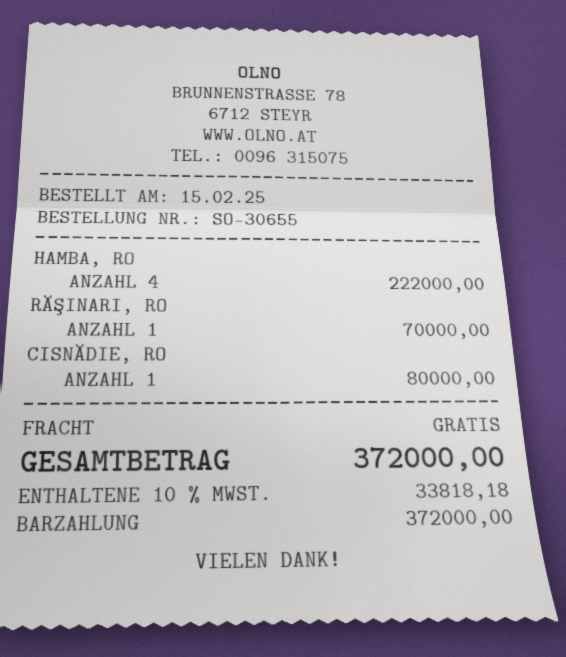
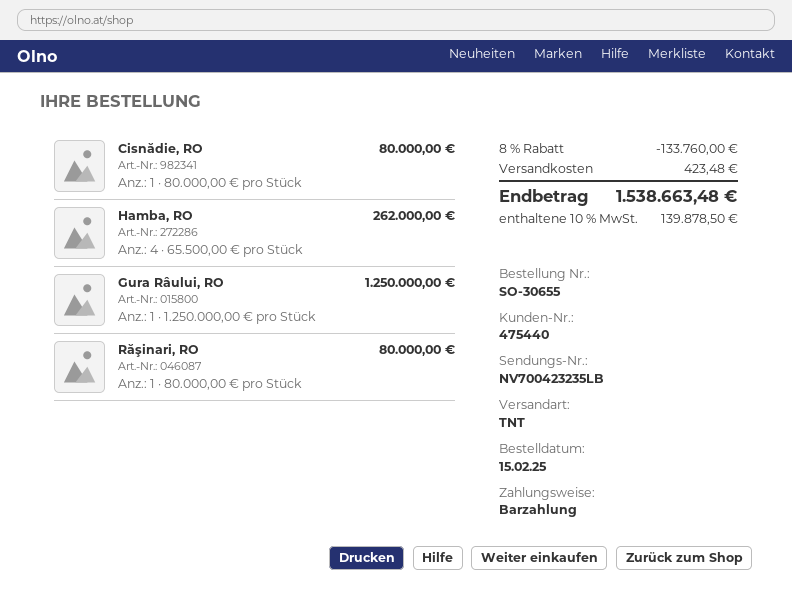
HAMBA, RO: 4 for 222000.00 -> 4 for 262000.00
RĂŞINARI, RO: 1 for 70000.00 -> 1 for 80000.00
Gura Râului, RO: none -> 1 for 1250000.00
discount: none -> 8% = 133760.00
shipping: 0.00 -> 423.48
tax: 10% = 33818.18 -> 10% = 139878.50
total: 372000.00 -> 1538663.48

